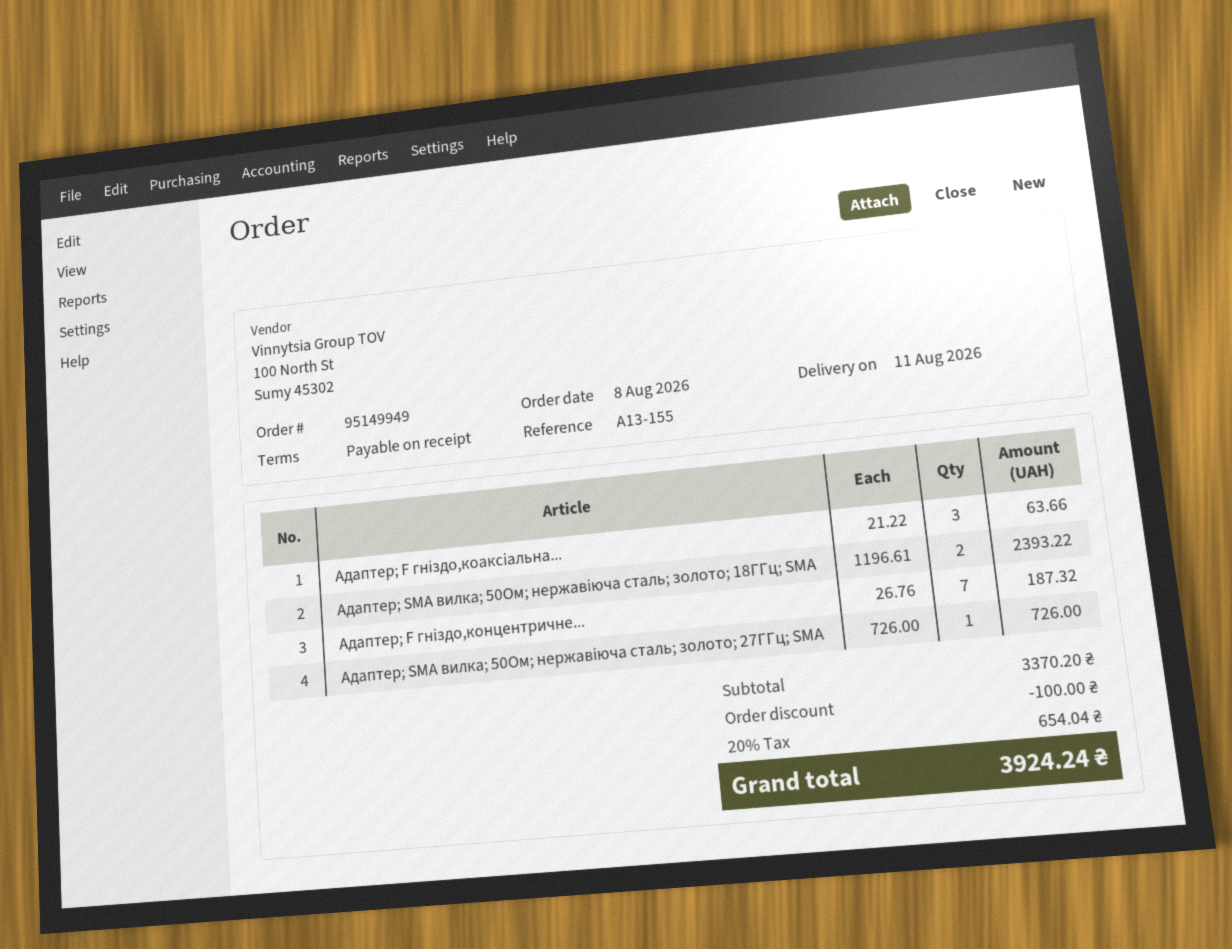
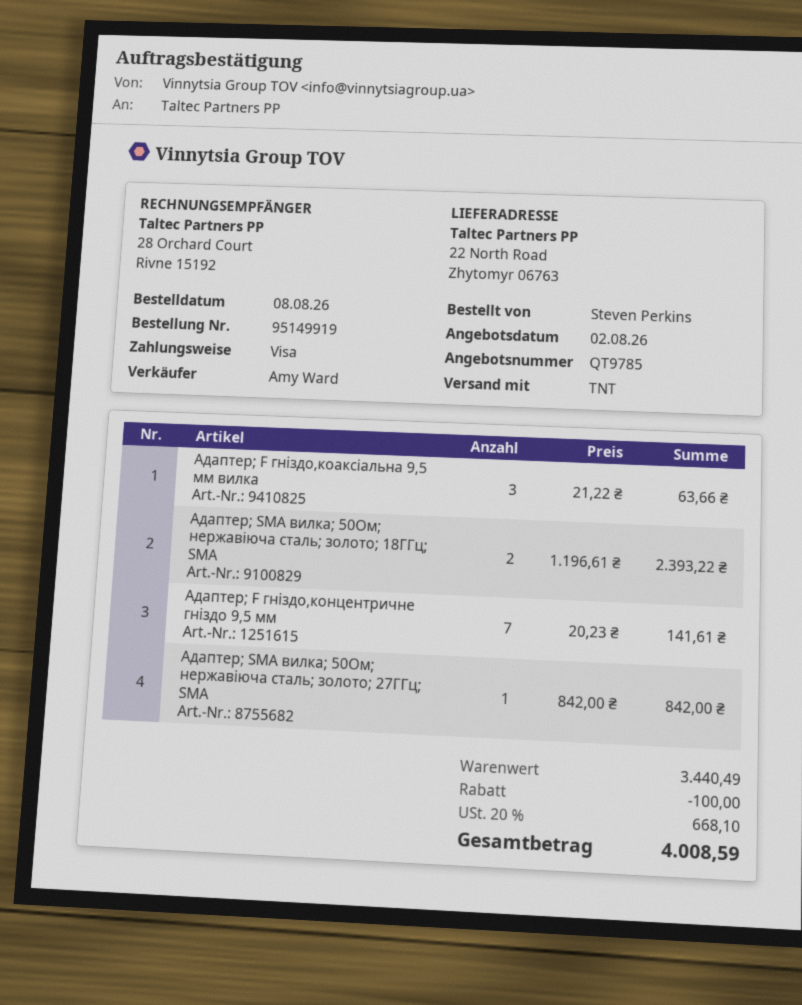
order number: 95149949 -> 95149919
Адаптер; F гніздо,концентричне...: 7 x 26.76 = 187.32 -> 7 x 20.23 = 141.61
Адаптер; SMA вилка; 50Ом; нержавіюча сталь; золото; 27ГГц; SMA: 1 x 726.00 = 726.00 -> 1 x 842.00 = 842.00
subtotal: 3370.20 -> 3440.49
tax: 20% = 654.04 -> 20% = 668.10
total: 3924.24 -> 4008.59

